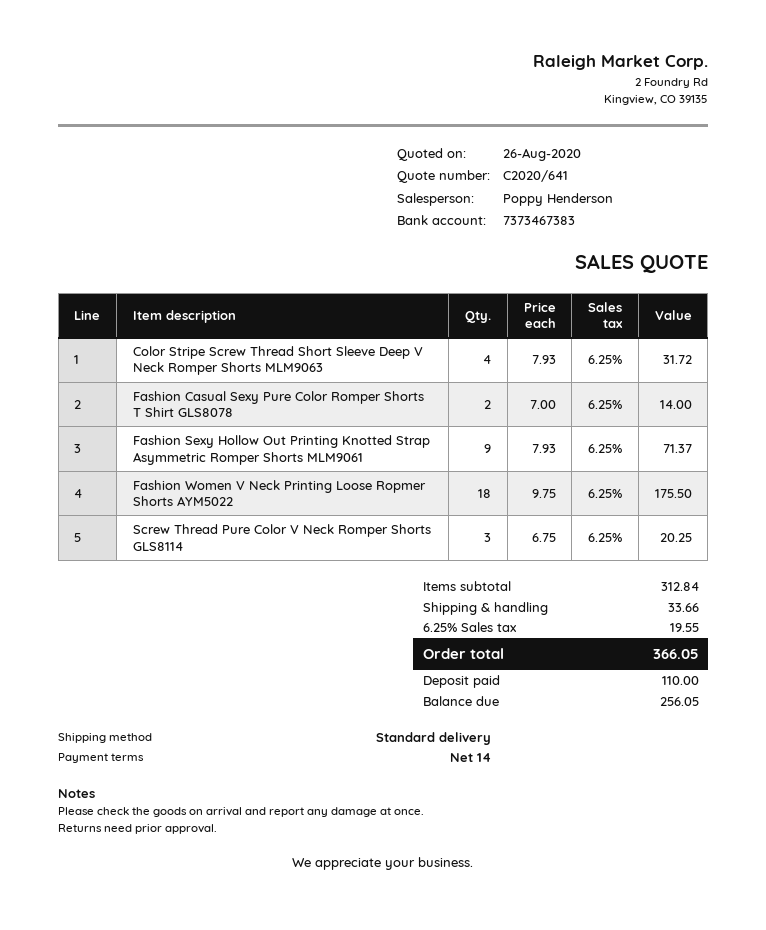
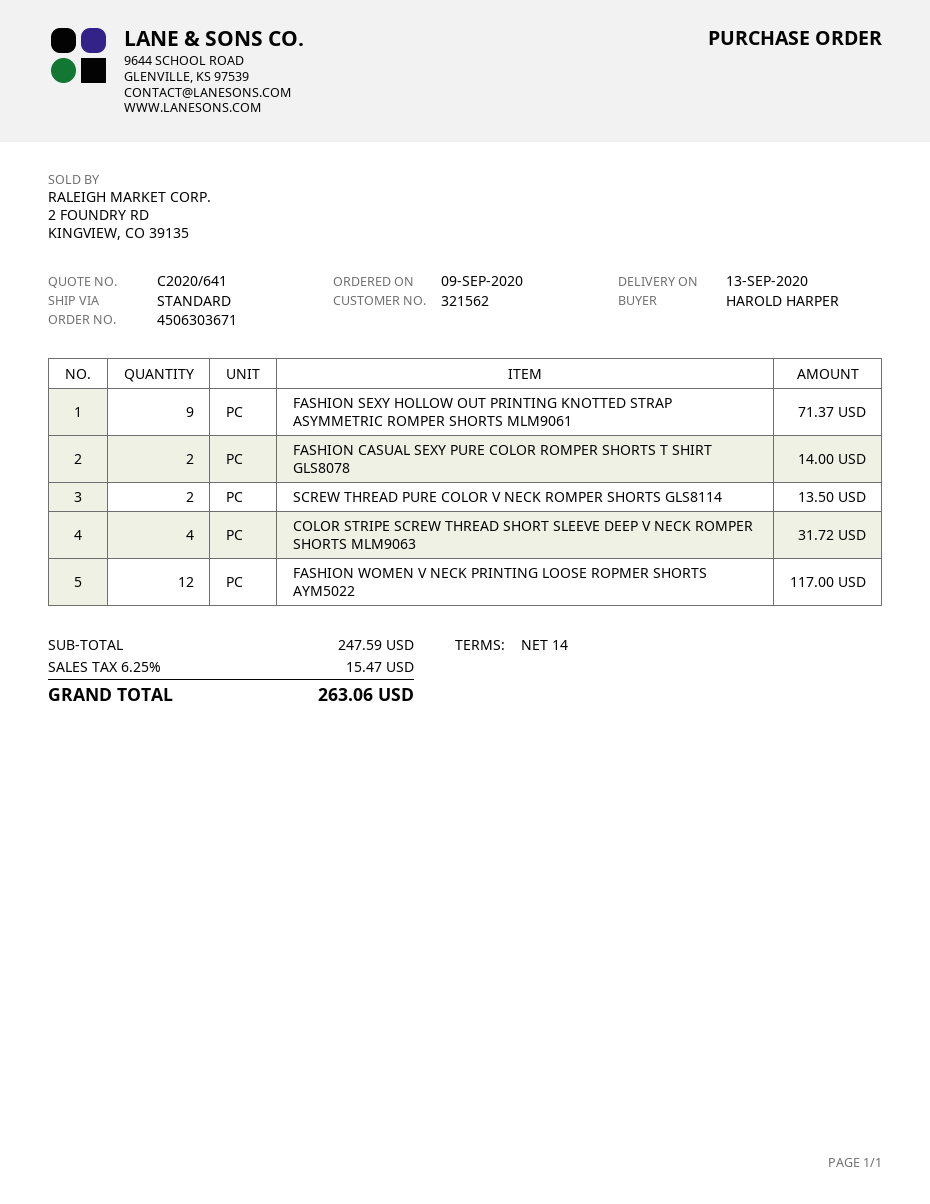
Fashion Women V Neck Printing Loose Ropmer Shorts AYM5022: 18 for 175.50 -> 12 for 117.00
Screw Thread Pure Color V Neck Romper Shorts GLS8114: 3 for 20.25 -> 2 for 13.50
subtotal: 312.84 -> 247.59
shipping: 33.66 -> none
tax: 6.25% = 19.55 -> 6.25% = 15.47
total: 366.05 -> 263.06

